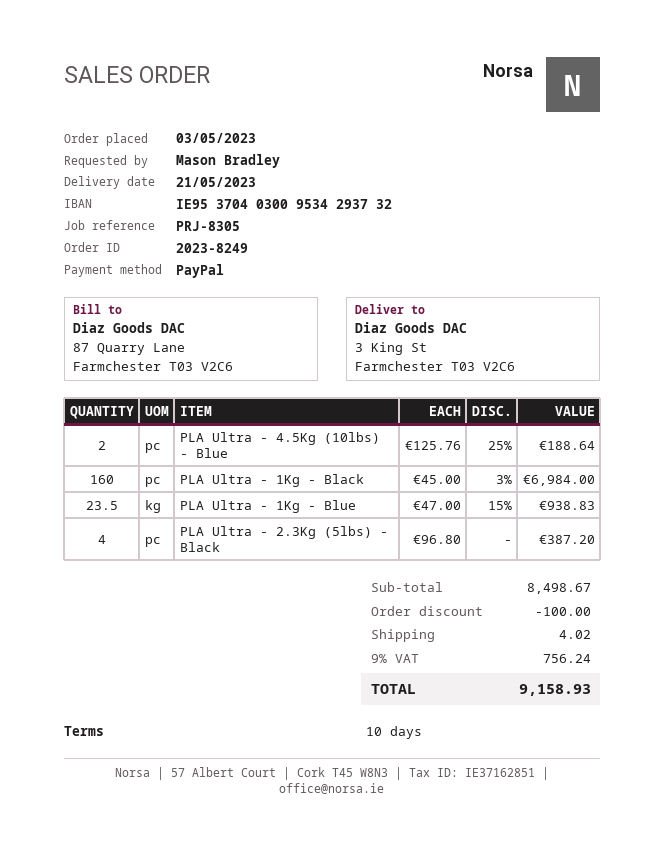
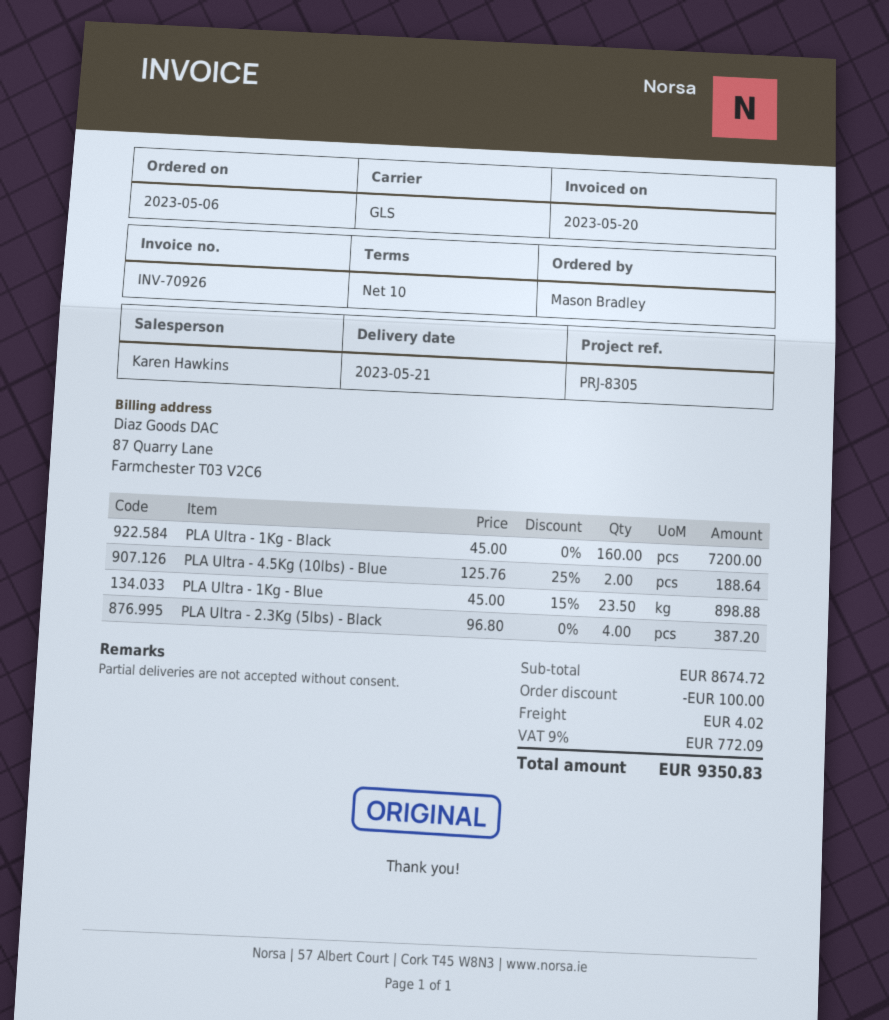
order date: 2023-05-03 -> 2023-05-06
PLA Ultra - 1Kg - Black: 160 x 45.00 - 3% = 6984.00 -> 160 x 45.00 = 7200.00
PLA Ultra - 1Kg - Blue: 23.5 x 47.00 - 15% = 938.83 -> 23.5 x 45.00 - 15% = 898.88
subtotal: 8498.67 -> 8674.72
tax: 9% = 756.24 -> 9% = 772.09
total: 9158.93 -> 9350.83

